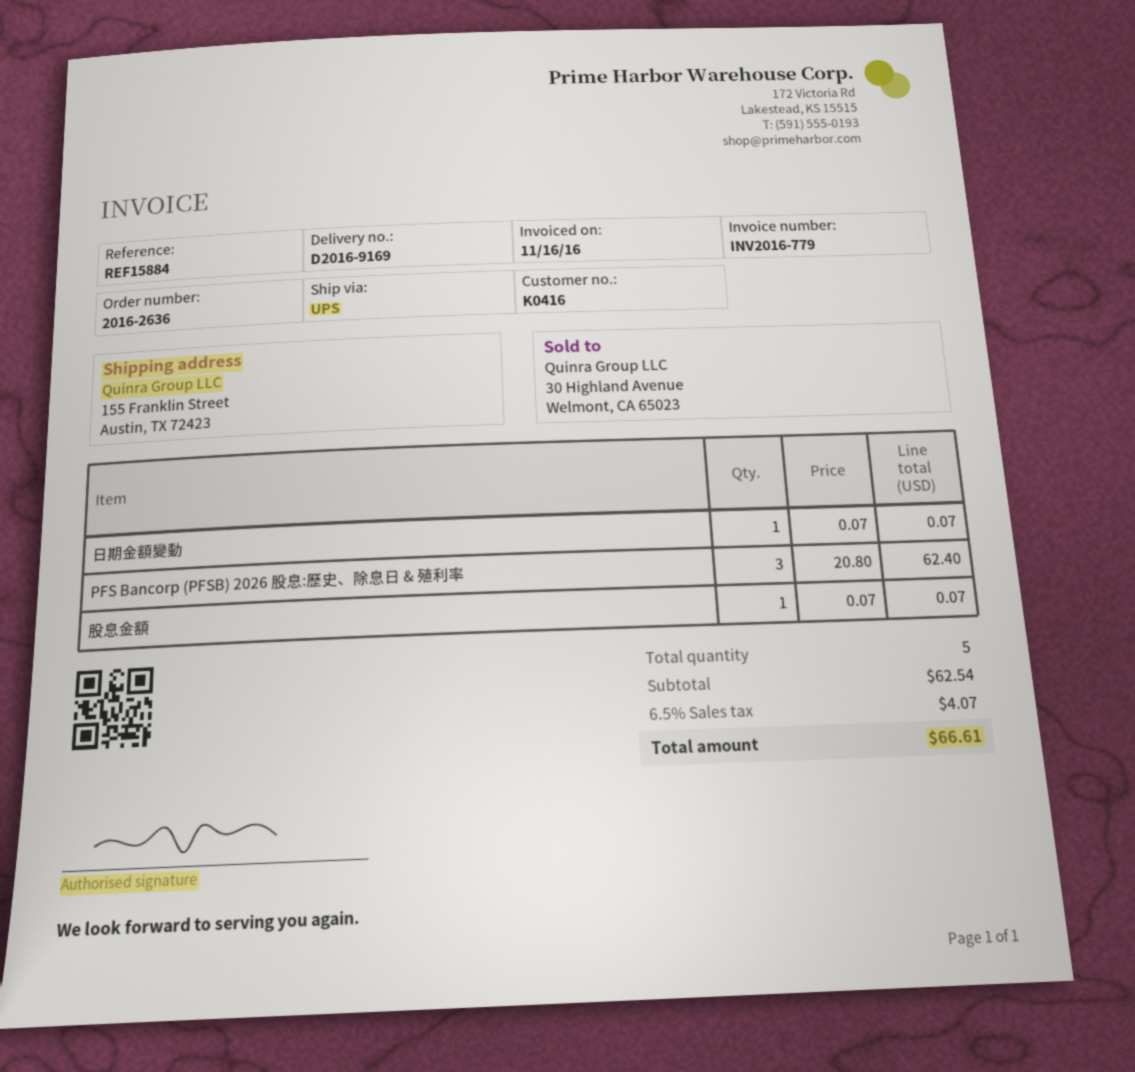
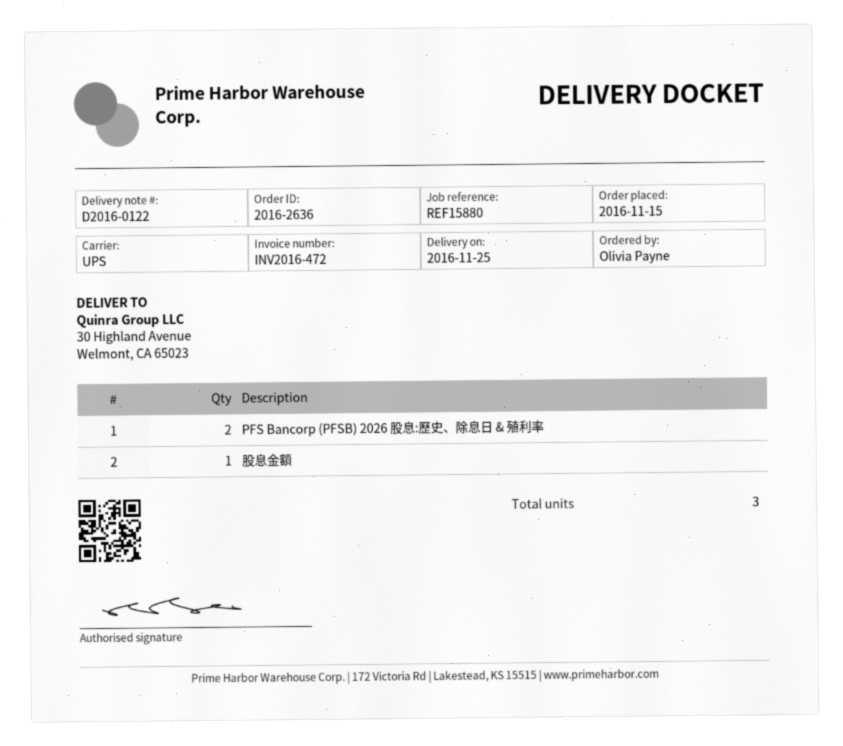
delivery note number: D2016-9169 -> D2016-0122
invoice number: INV2016-779 -> INV2016-472
reference: REF15884 -> REF15880
ship to: 155 Franklin Street, Austin, TX 72423 -> 30 Highland Avenue, Welmont, CA 65023
日期金額變動: 1 -> none
PFS Bancorp (PFSB) 2026 股息:歷史、除息日 & 殖利率: 3 -> 2
total quantity: 5 -> 3

